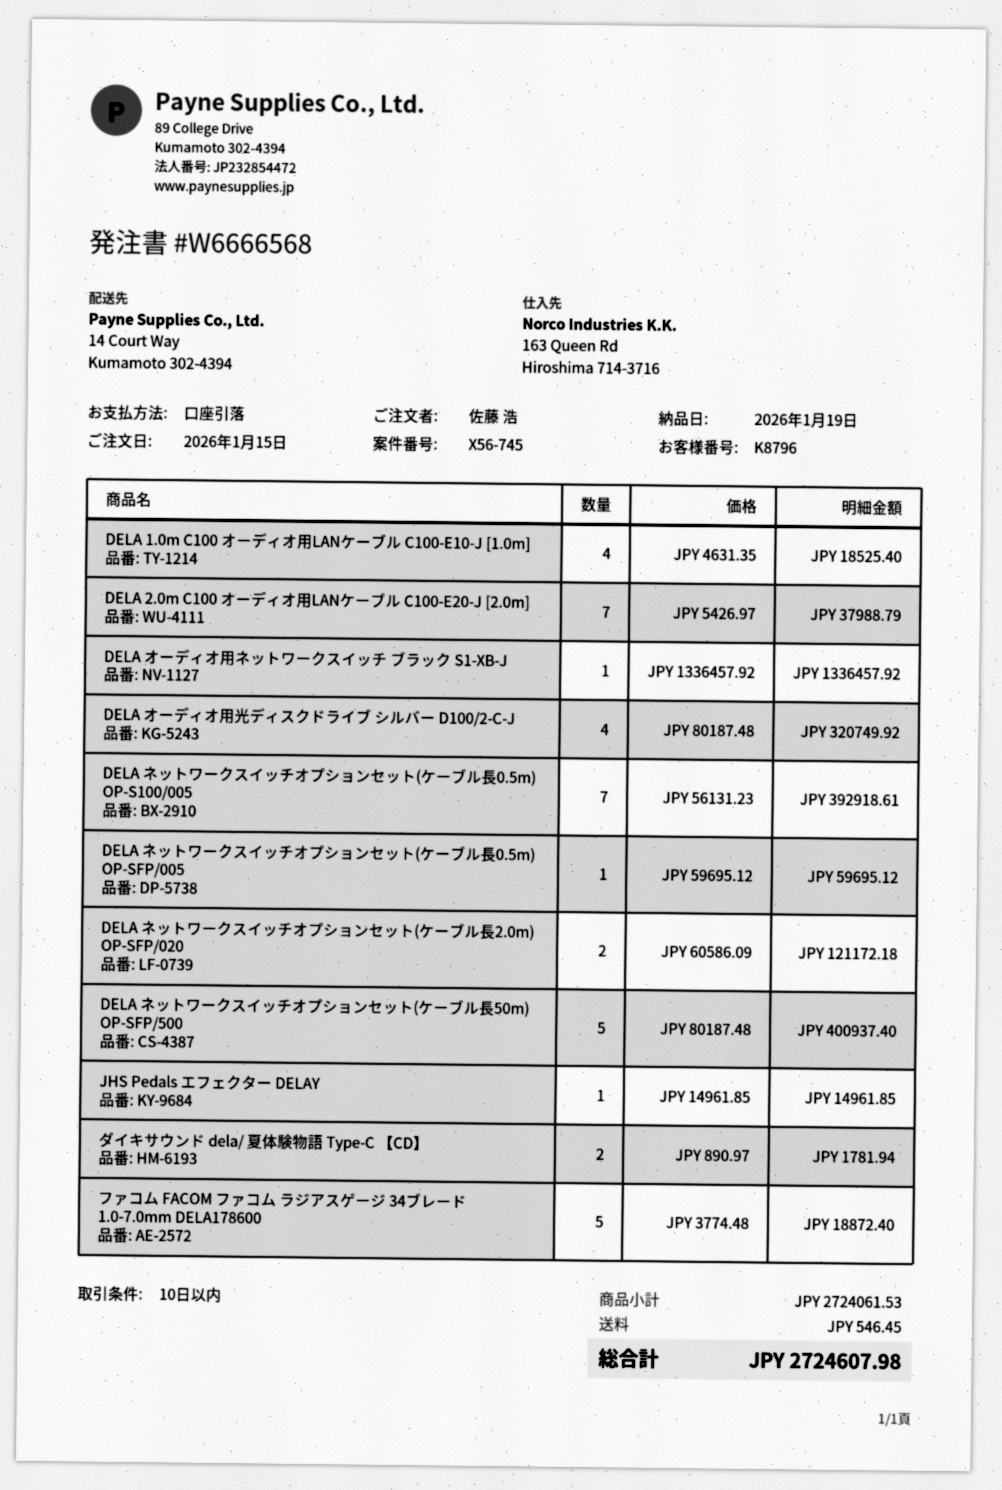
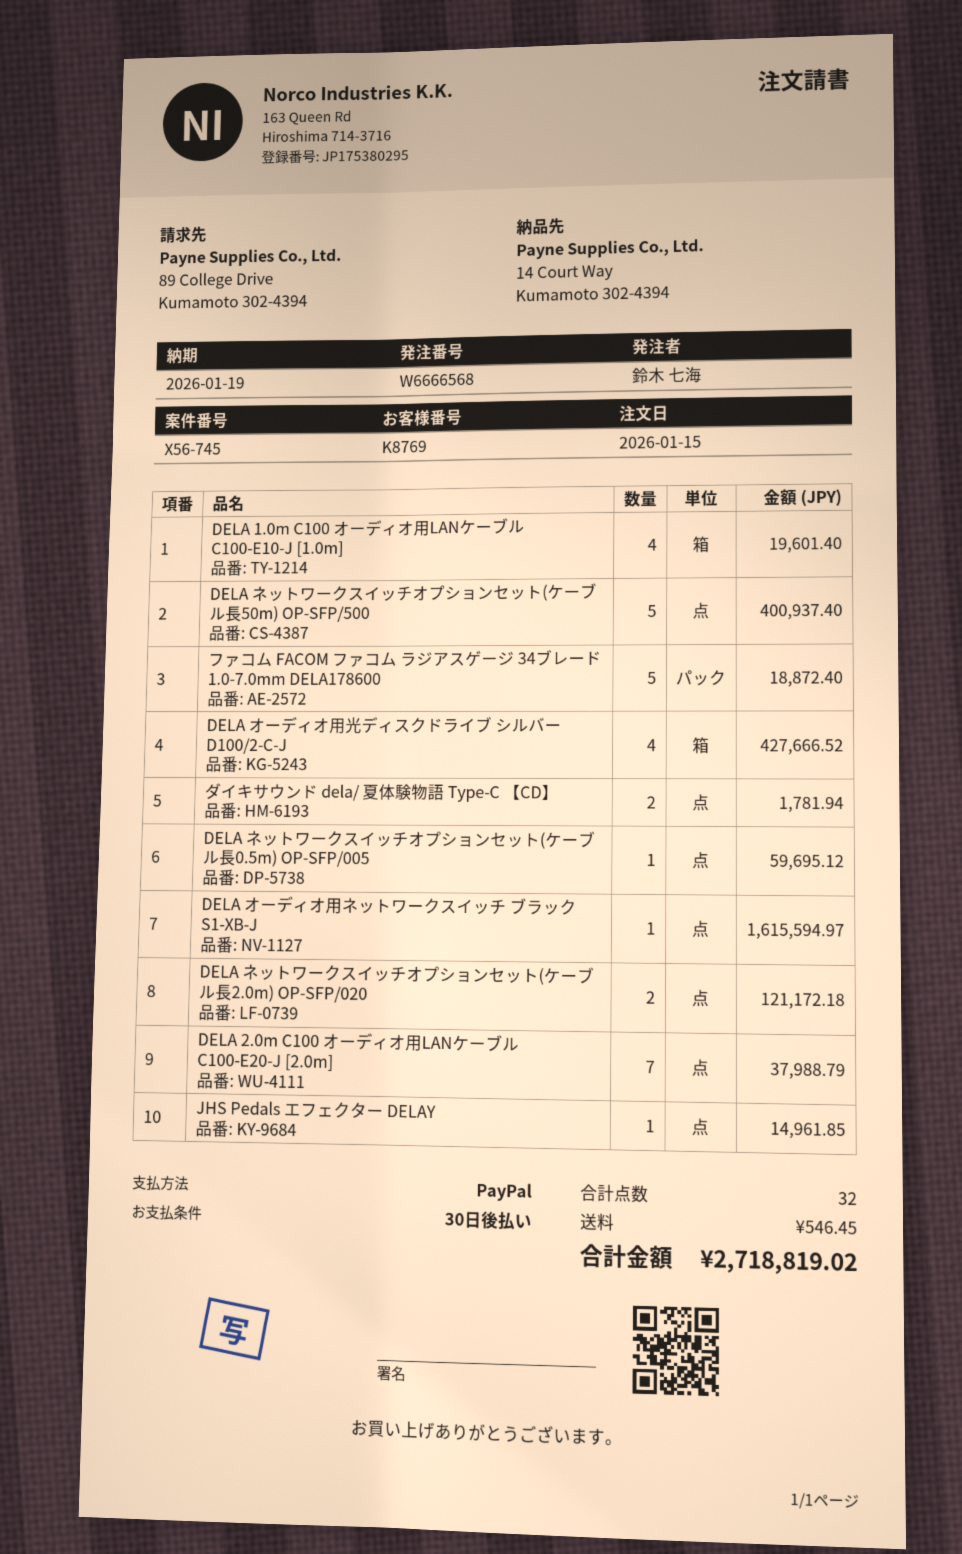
payment terms: 10 days -> 30 days
customer number: K8796 -> K8769
ordered by: 佐藤 浩 -> 鈴木 七海
payment method: direct debit -> PayPal
DELA 1.0m C100 オーディオ用LANケーブル C100-E10-J [1.0m]: 4 for 18525.40 -> 4 for 19601.40
DELA オーディオ用ネットワークスイッチ ブラック S1-XB-J: 1 for 1336457.92 -> 1 for 1615594.97
DELA オーディオ用光ディスクドライブ シルバー D100/2-C-J: 4 for 320749.92 -> 4 for 427666.52
DELA ネットワークスイッチオプションセット(ケーブル長0.5m) OP-S100/005: 7 for 392918.61 -> none
total: 2724607.98 -> 2718819.02

